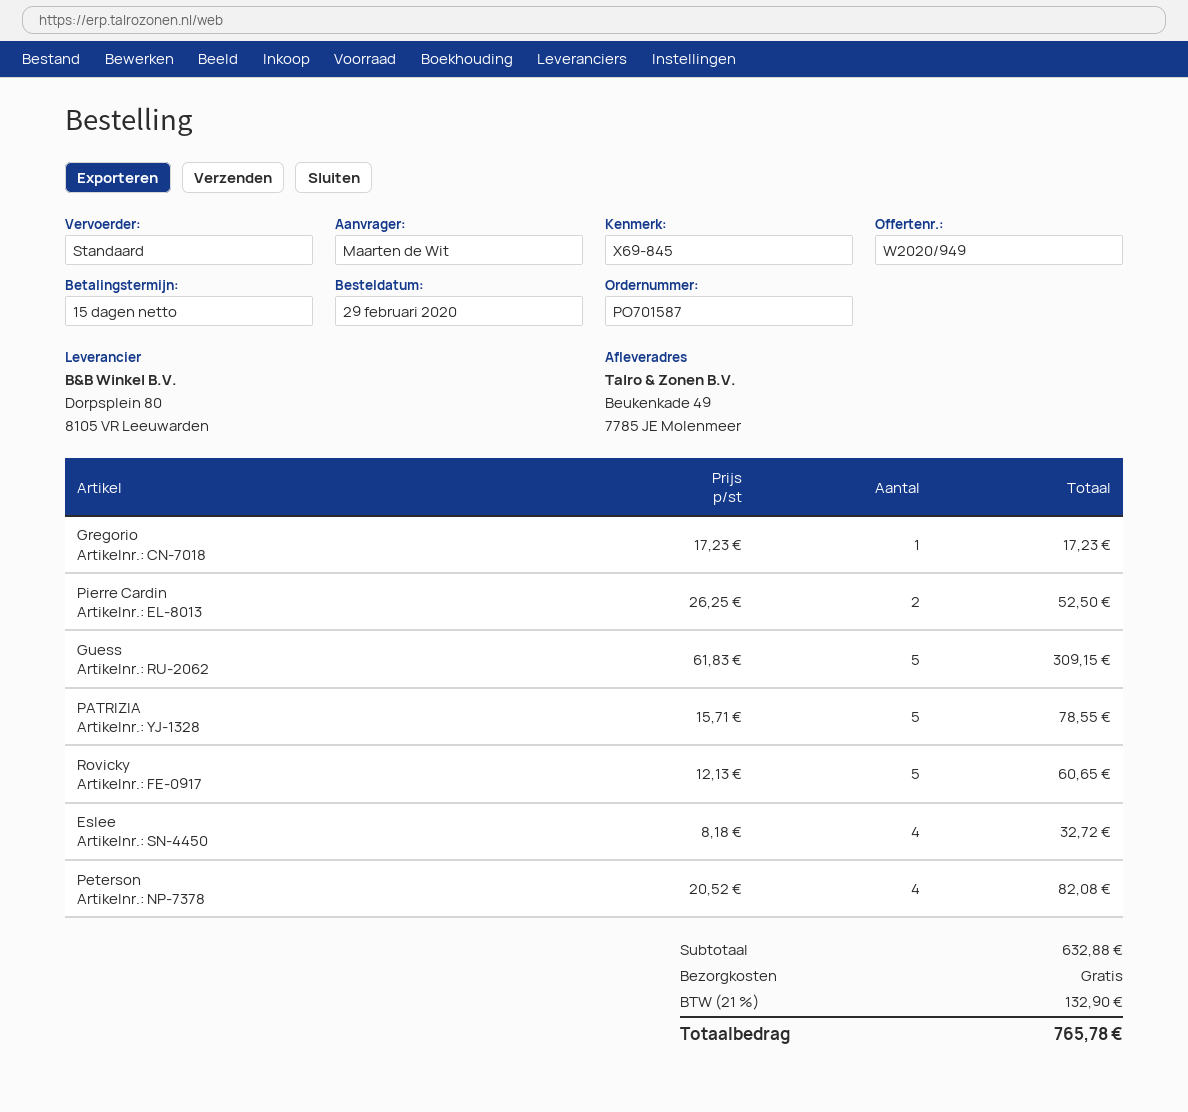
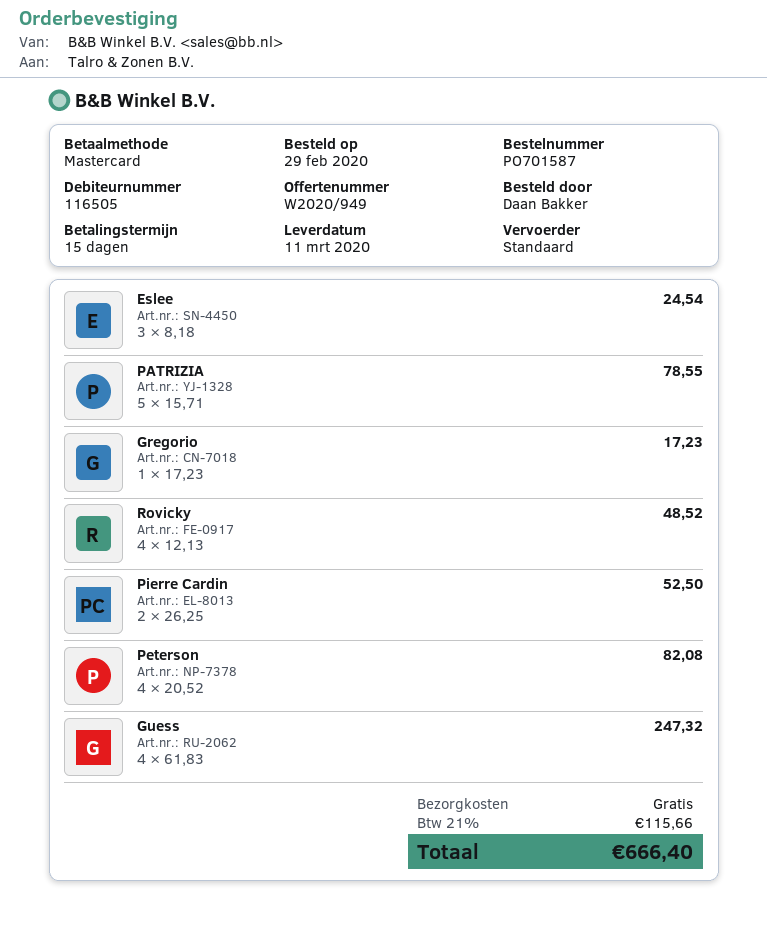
ordered by: Maarten de Wit -> Daan Bakker
Guess: 5 x 61.83 = 309.15 -> 4 x 61.83 = 247.32
Rovicky: 5 x 12.13 = 60.65 -> 4 x 12.13 = 48.52
Eslee: 4 x 8.18 = 32.72 -> 3 x 8.18 = 24.54
tax: 21% = 132.90 -> 21% = 115.66
total: 765.78 -> 666.40

